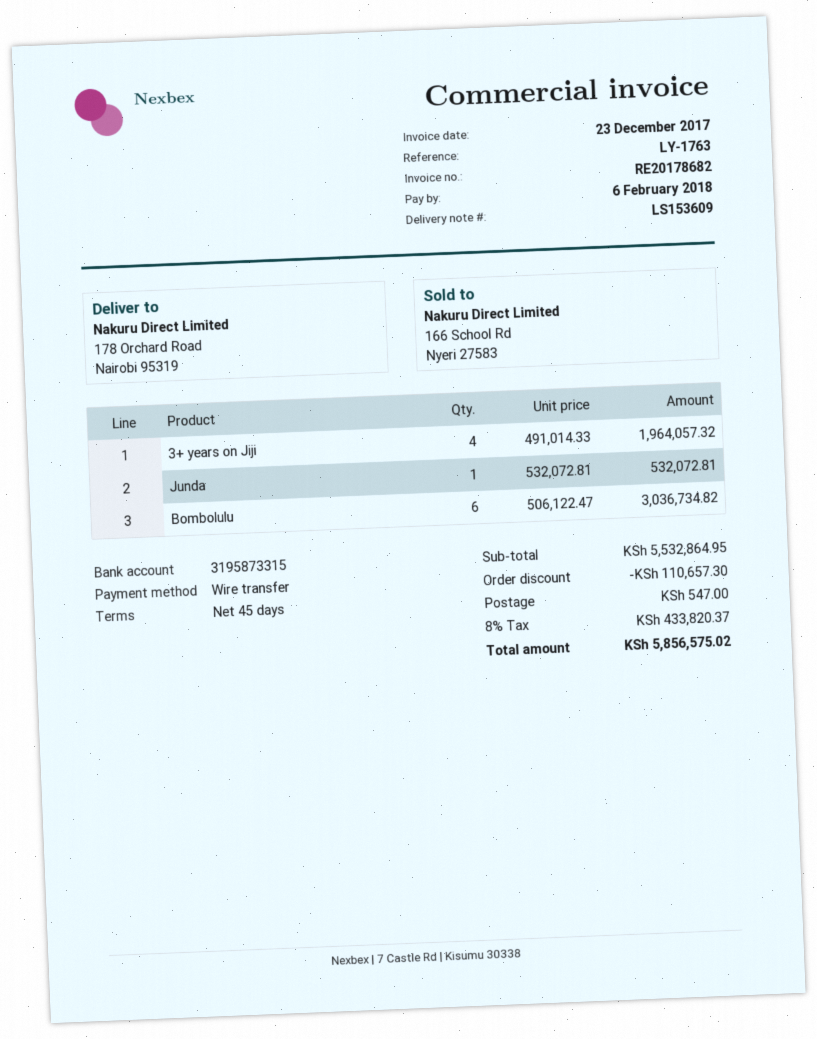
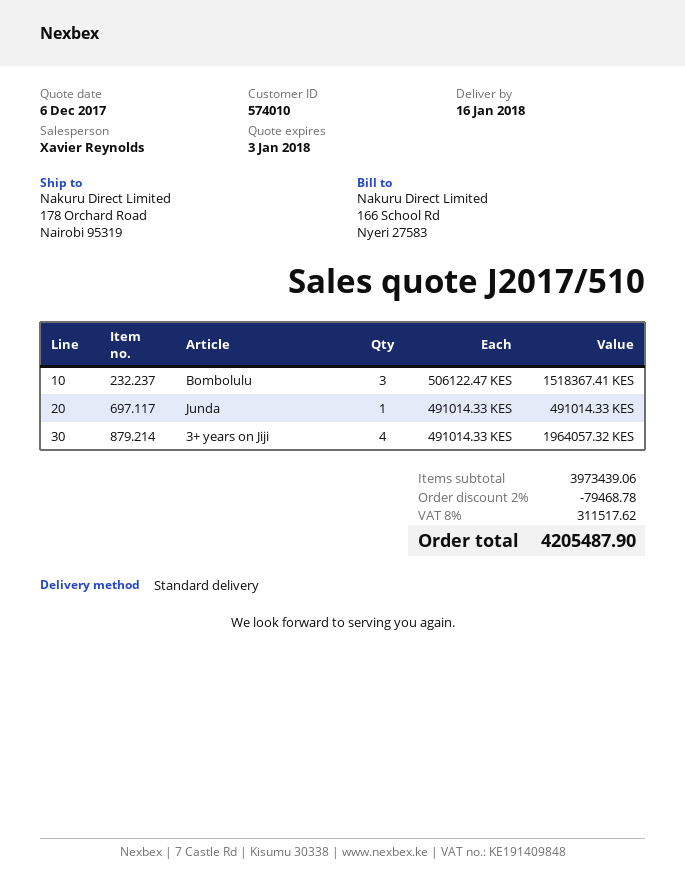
Junda: 1 x 532072.81 = 532072.81 -> 1 x 491014.33 = 491014.33
Bombolulu: 6 x 506122.47 = 3036734.82 -> 3 x 506122.47 = 1518367.41
subtotal: 5532864.95 -> 3973439.06
discount: 110657.30 -> 79468.78
shipping: 547.00 -> none
tax: 8% = 433820.37 -> 8% = 311517.62
total: 5856575.02 -> 4205487.90

